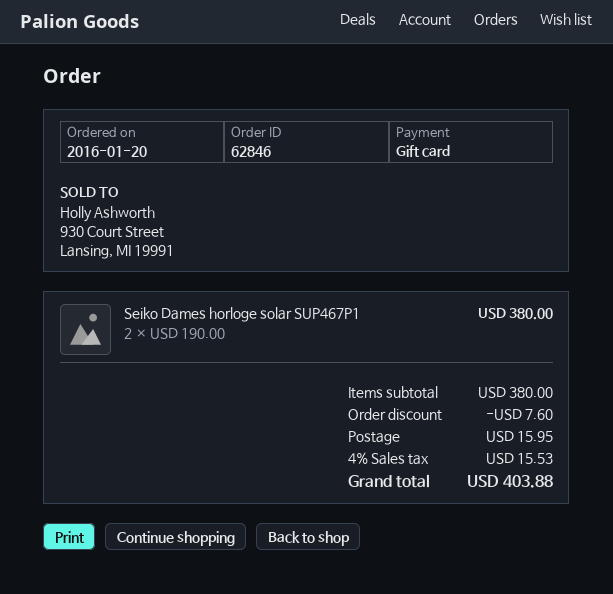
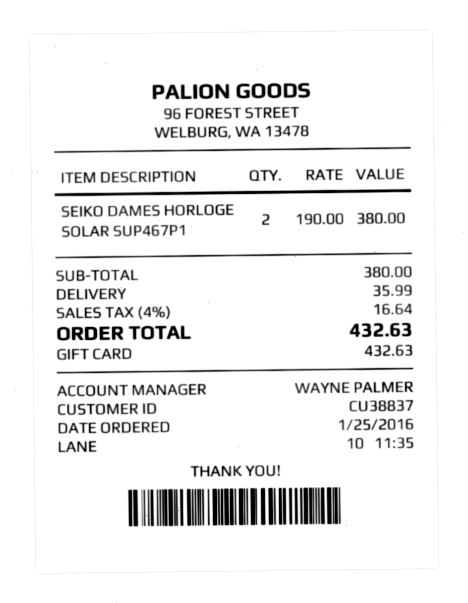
order date: 2016-01-20 -> 2016-01-25
discount: 7.60 -> none
shipping: 15.95 -> 35.99
tax: 4% = 15.53 -> 4% = 16.64
total: 403.88 -> 432.63

